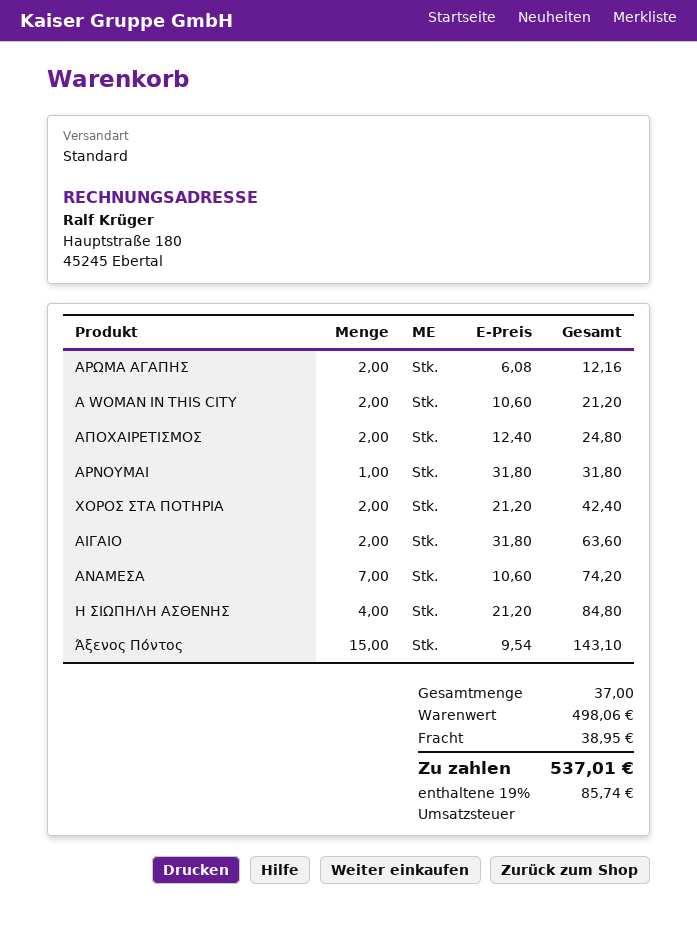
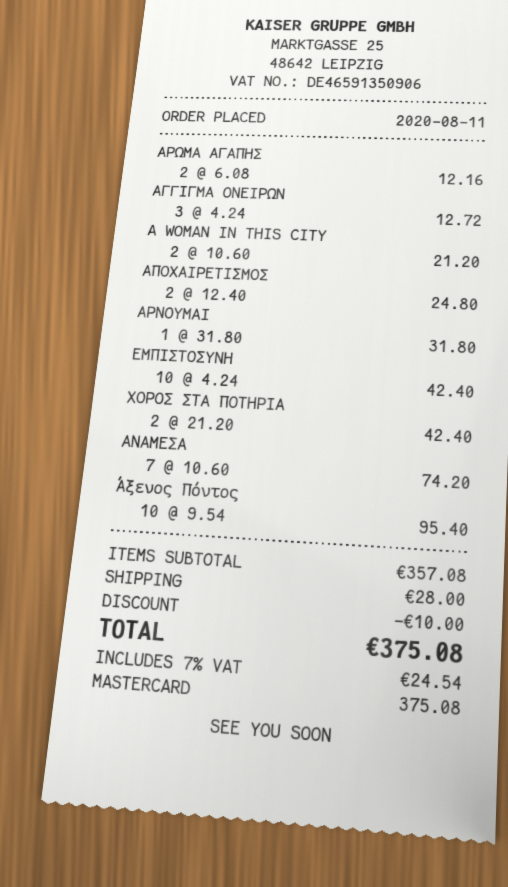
ΑΙΓΑΙΟ: 2 x 31.80 = 63.60 -> none
Η ΣΙΩΠΗΛΗ ΑΣΘΕΝΗΣ: 4 x 21.20 = 84.80 -> none
Άξενος Πόντος: 15 x 9.54 = 143.10 -> 10 x 9.54 = 95.40
ΑΓΓΙΓΜΑ ΟΝΕΙΡΩΝ: none -> 3 x 4.24 = 12.72
ΕΜΠΙΣΤΟΣΥΝΗ: none -> 10 x 4.24 = 42.40
subtotal: 498.06 -> 357.08
discount: none -> 10.00
shipping: 38.95 -> 28.00
tax: 19% = 85.74 -> 7% = 24.54
total: 537.01 -> 375.08

